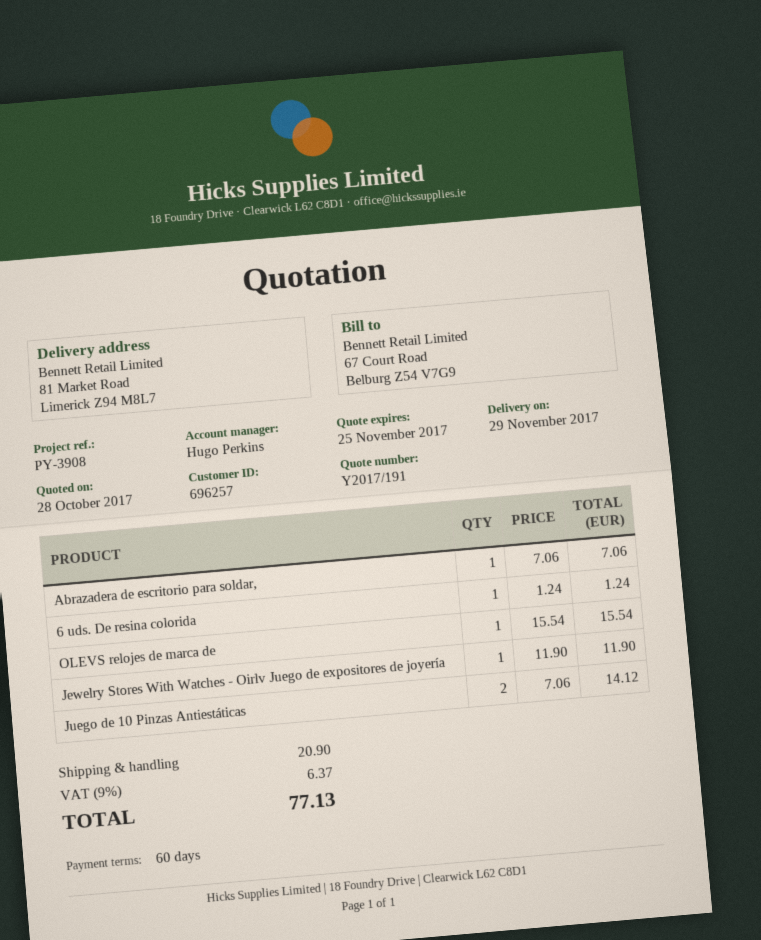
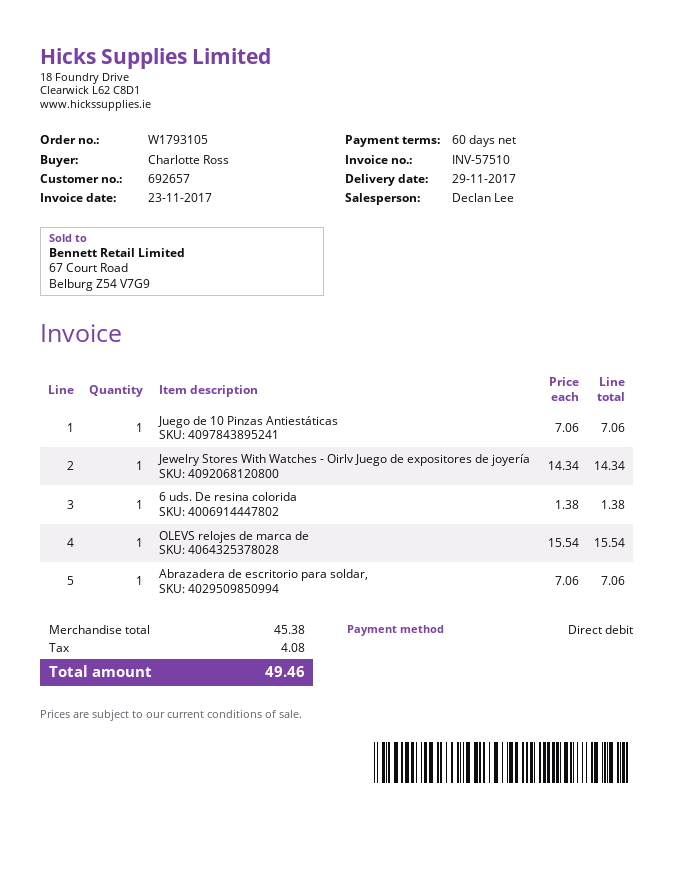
customer number: 696257 -> 692657
sales rep: Hugo Perkins -> Declan Lee
6 uds. De resina colorida: 1 x 1.24 = 1.24 -> 1 x 1.38 = 1.38
Jewelry Stores With Watches - Oirlv Juego de expositores de joyería: 1 x 11.90 = 11.90 -> 1 x 14.34 = 14.34
Juego de 10 Pinzas Antiestáticas: 2 x 7.06 = 14.12 -> 1 x 7.06 = 7.06
shipping: 20.90 -> none
tax: 6.37 -> 4.08
total: 77.13 -> 49.46

